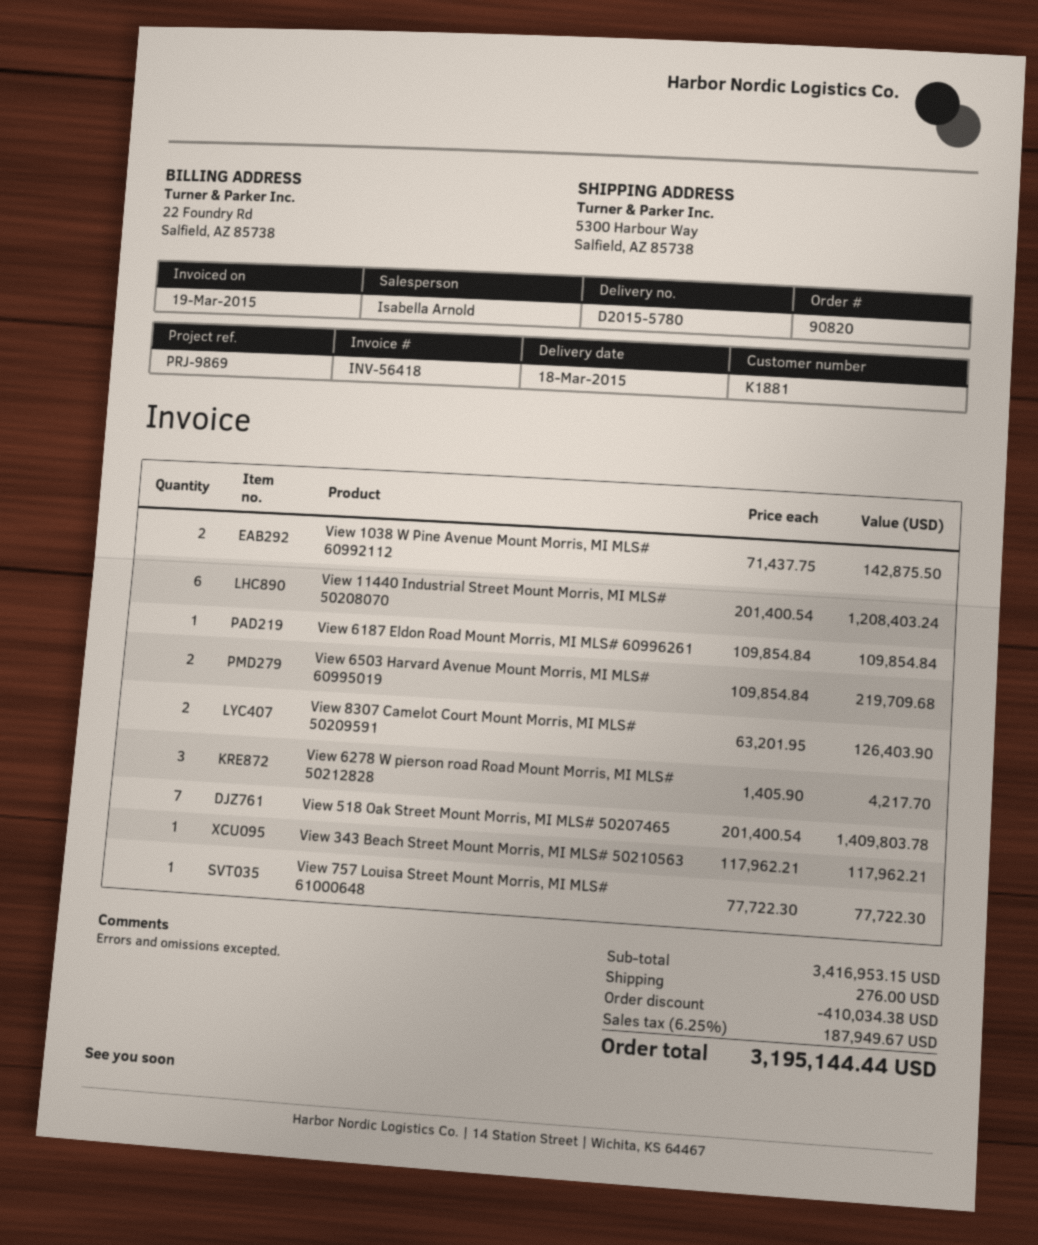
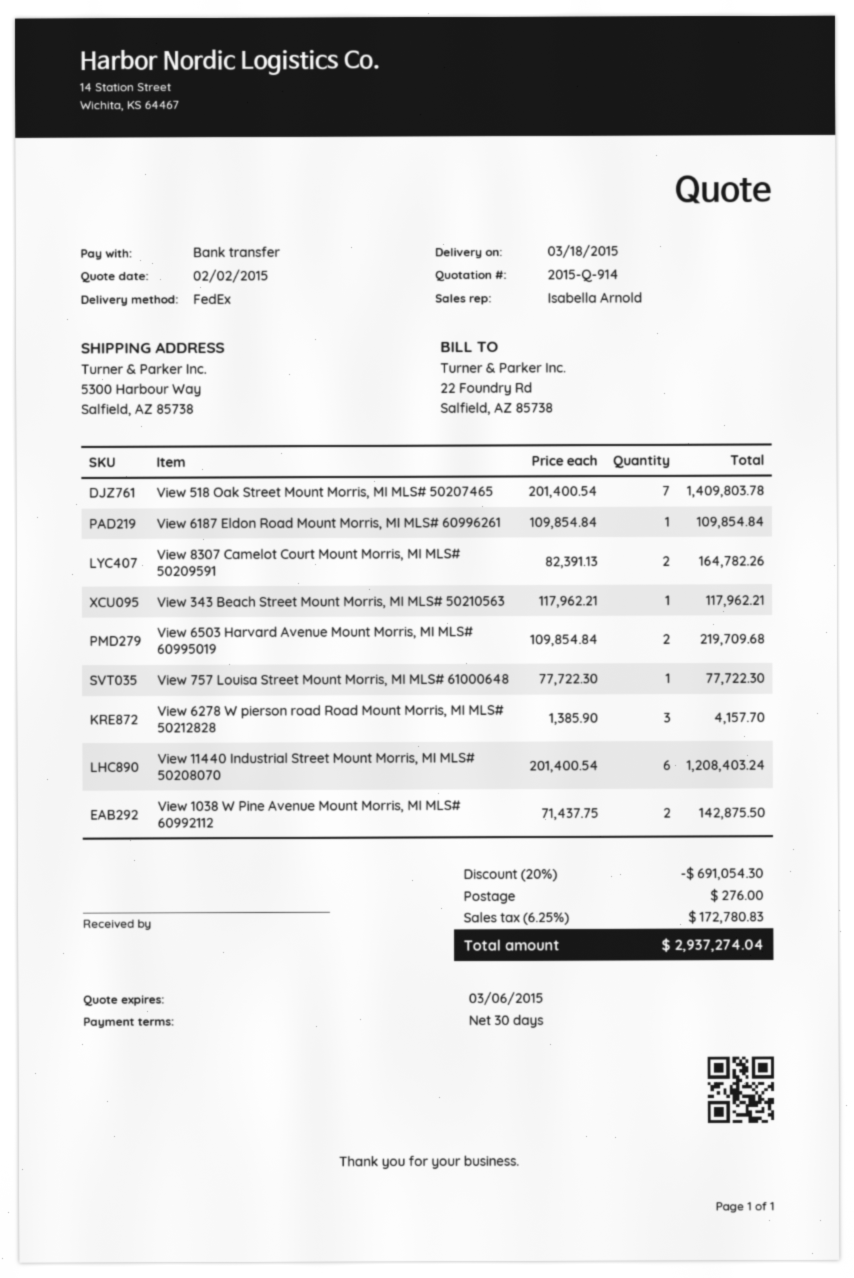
View 8307 Camelot Court Mount Morris, MI MLS# 50209591: 2 x 63201.95 = 126403.90 -> 2 x 82391.13 = 164782.26
View 6278 W pierson road Road Mount Morris, MI MLS# 50212828: 3 x 1405.90 = 4217.70 -> 3 x 1385.90 = 4157.70
discount: 410034.38 -> 691054.30
tax: 6.25% = 187949.67 -> 6.25% = 172780.83
total: 3195144.44 -> 2937274.04

